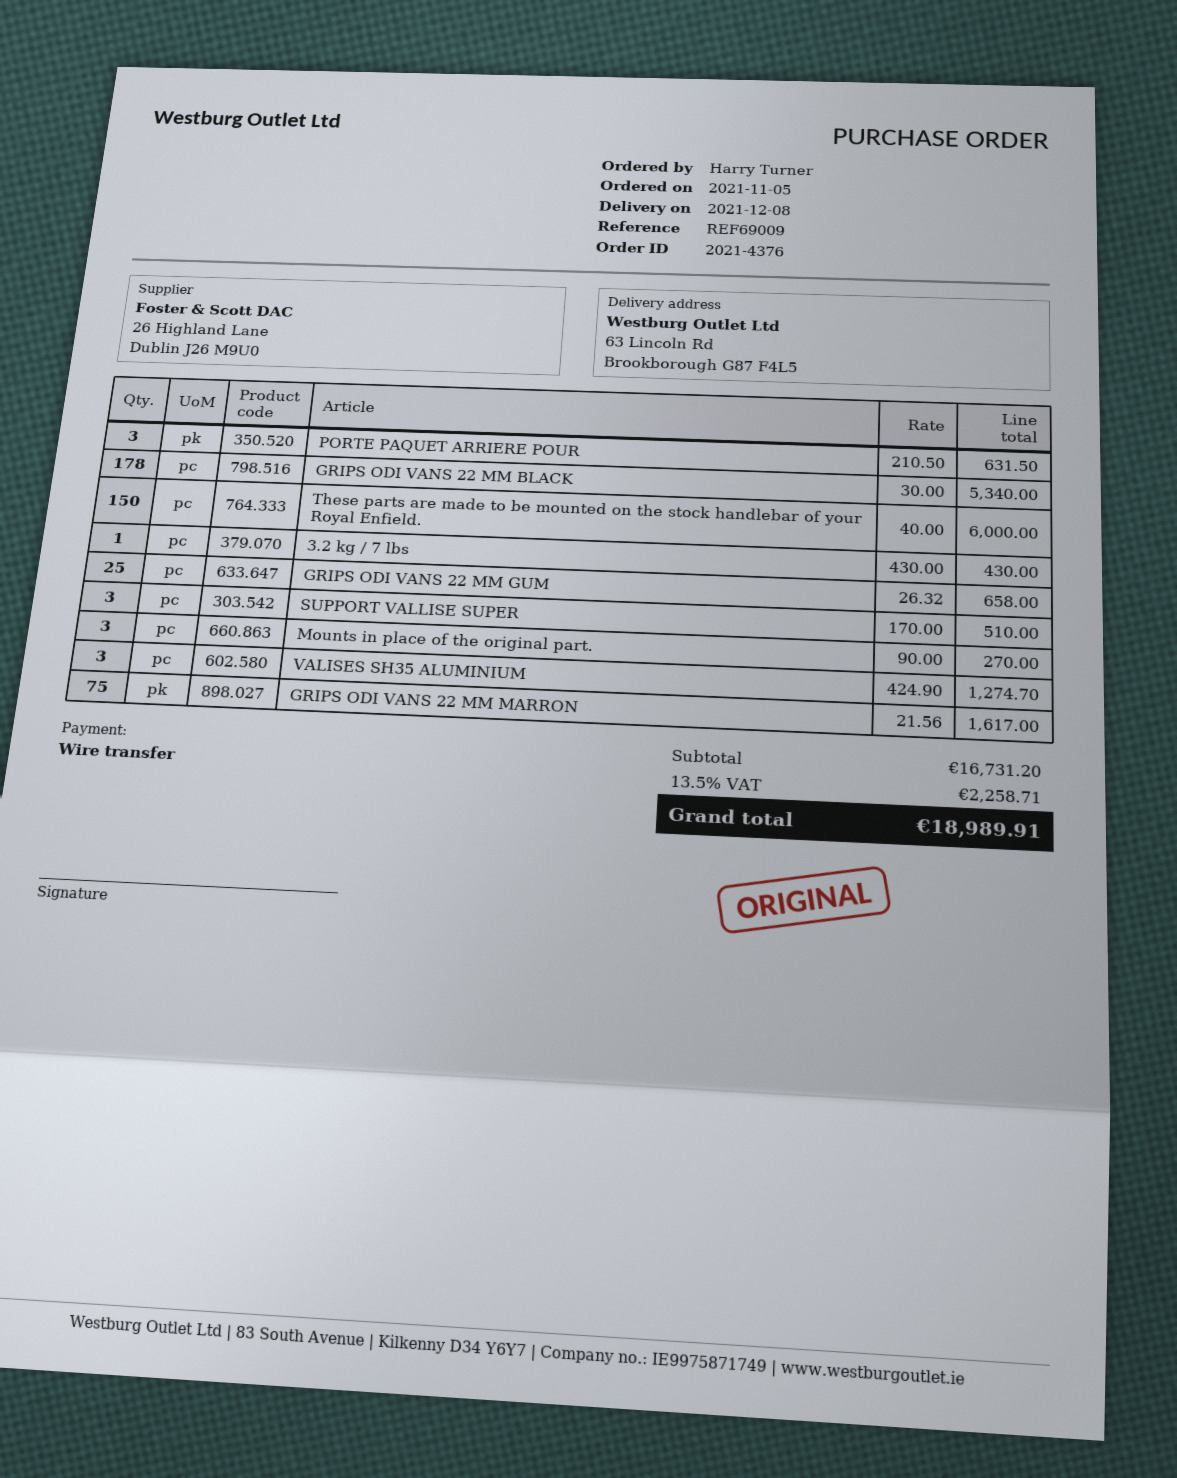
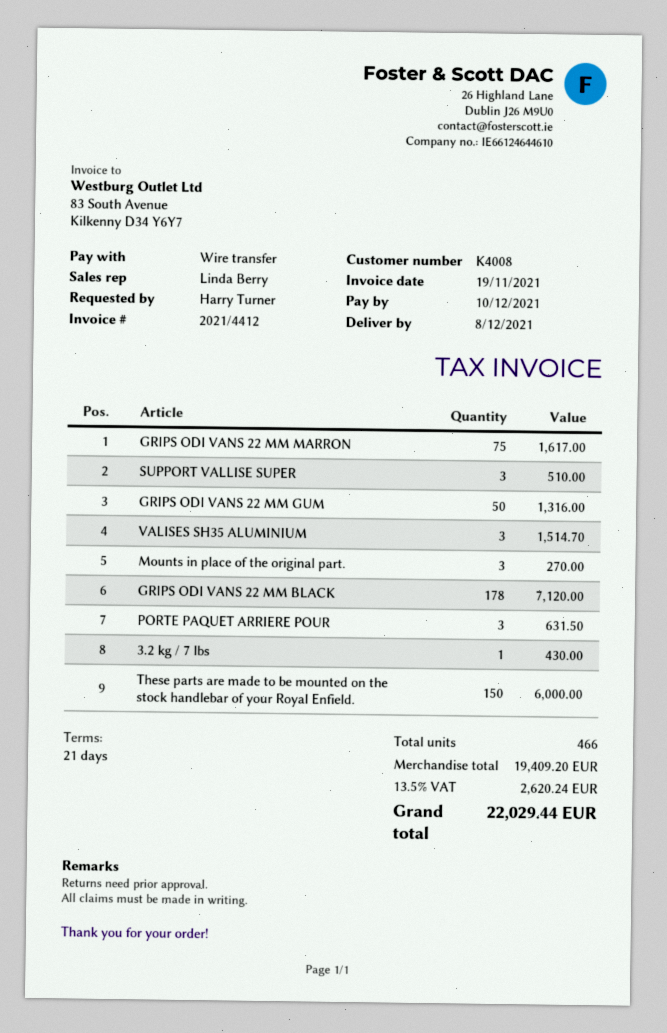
GRIPS ODI VANS 22 MM BLACK: 178 for 5340.00 -> 178 for 7120.00
GRIPS ODI VANS 22 MM GUM: 25 for 658.00 -> 50 for 1316.00
VALISES SH35 ALUMINIUM: 3 for 1274.70 -> 3 for 1514.70
subtotal: 16731.20 -> 19409.20
tax: 13.5% = 2258.71 -> 13.5% = 2620.24
total: 18989.91 -> 22029.44

